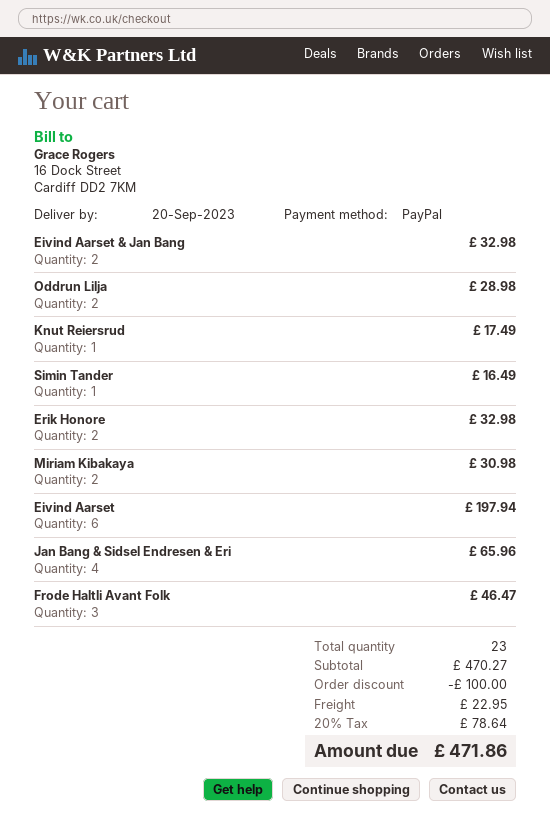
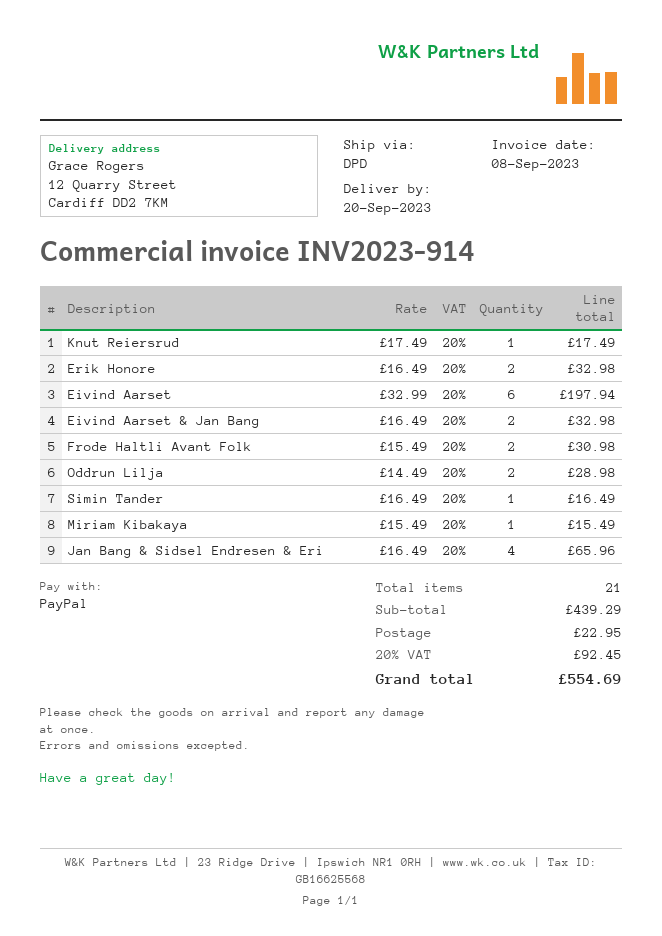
Miriam Kibakaya: 2 for 30.98 -> 1 for 15.49
Frode Haltli Avant Folk: 3 for 46.47 -> 2 for 30.98
total quantity: 23 -> 21
subtotal: 470.27 -> 439.29
discount: 100.00 -> none
tax: 20% = 78.64 -> 20% = 92.45
total: 471.86 -> 554.69

